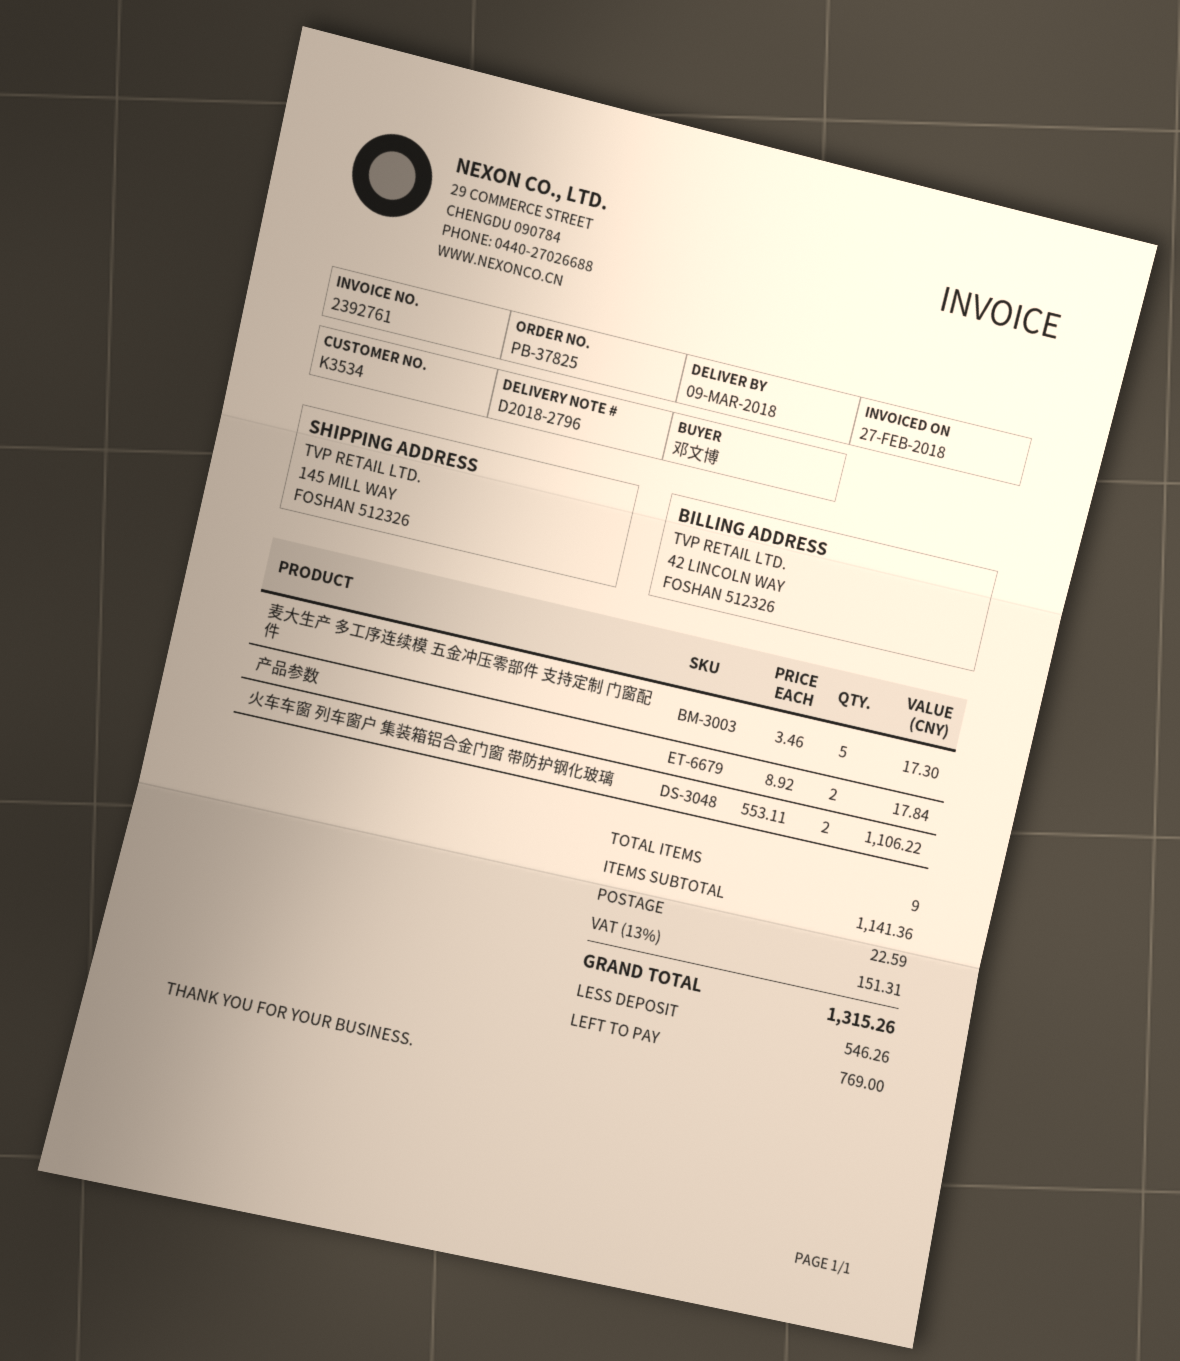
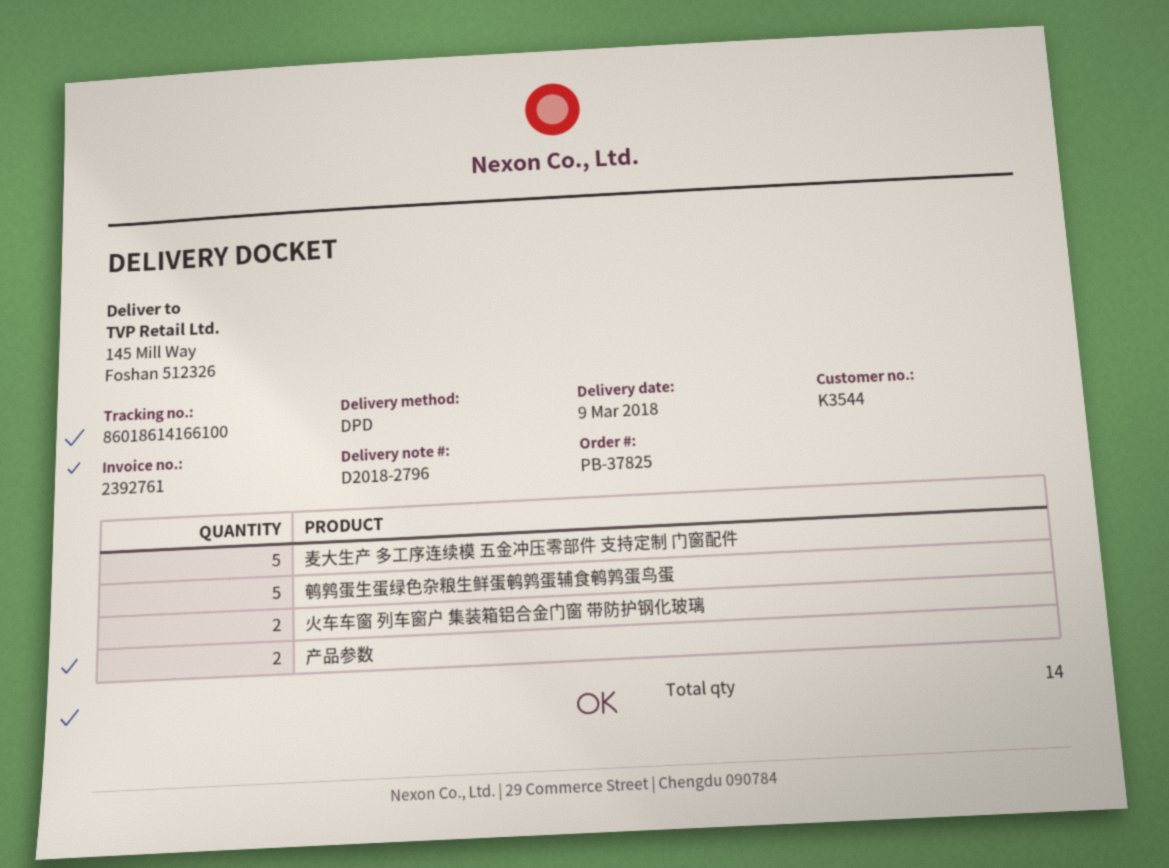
customer number: K3534 -> K3544
鹌鹑蛋生蛋绿色杂粮生鲜蛋鹌鹑蛋辅食鹌鹑蛋鸟蛋: none -> 5
total quantity: 9 -> 14

